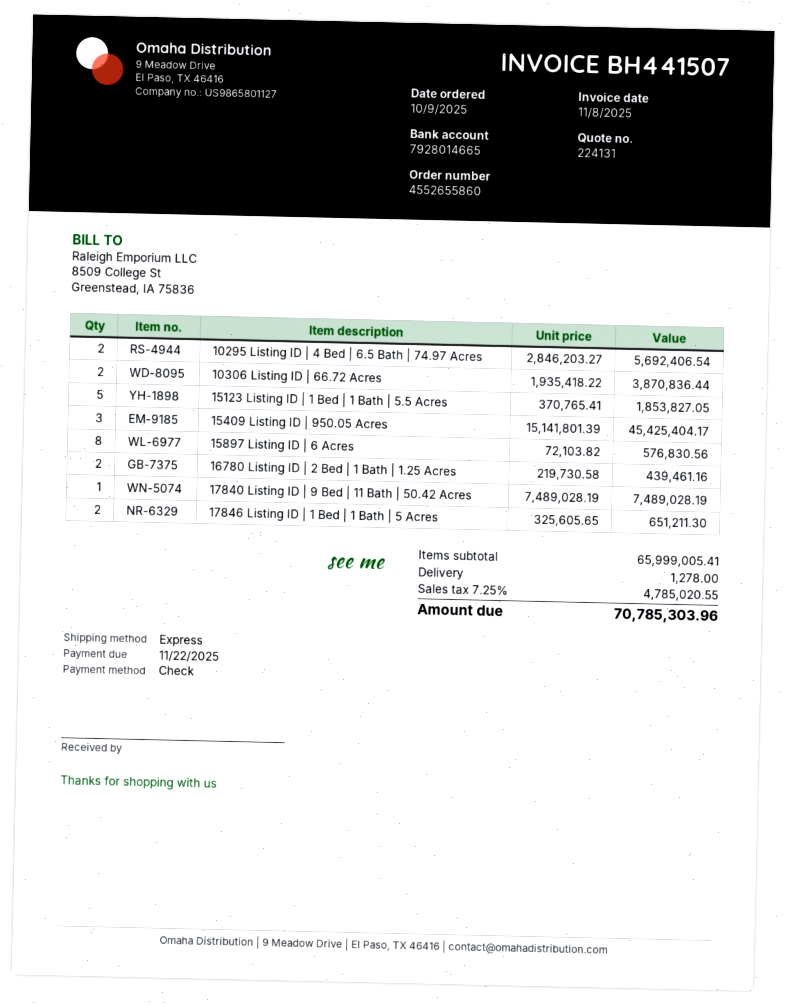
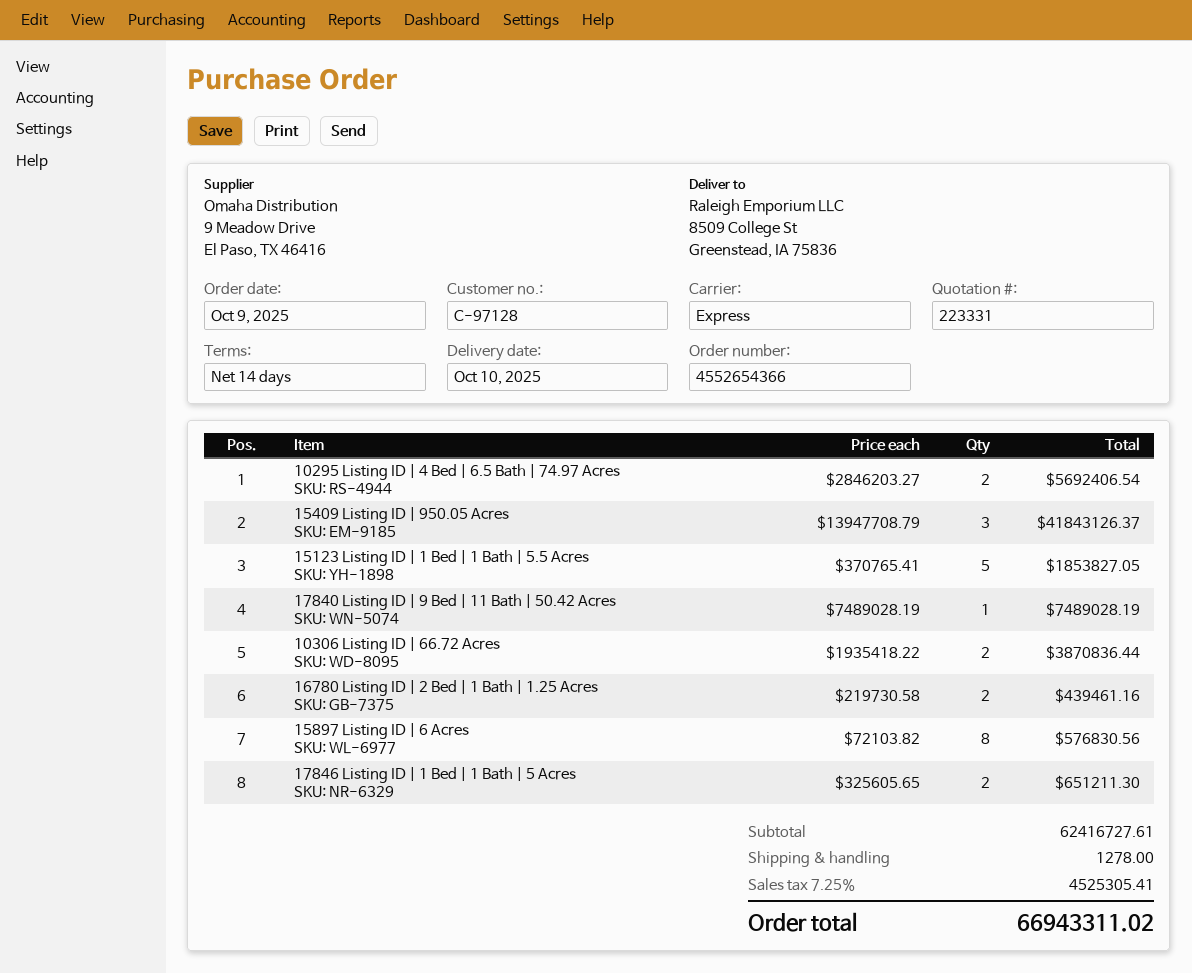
quote number: 224131 -> 223331
order number: 4552655860 -> 4552654366
15409 Listing ID | 950.05 Acres: 3 x 15141801.39 = 45425404.17 -> 3 x 13947708.79 = 41843126.37
subtotal: 65999005.41 -> 62416727.61
tax: 7.25% = 4785020.55 -> 7.25% = 4525305.41
total: 70785303.96 -> 66943311.02

